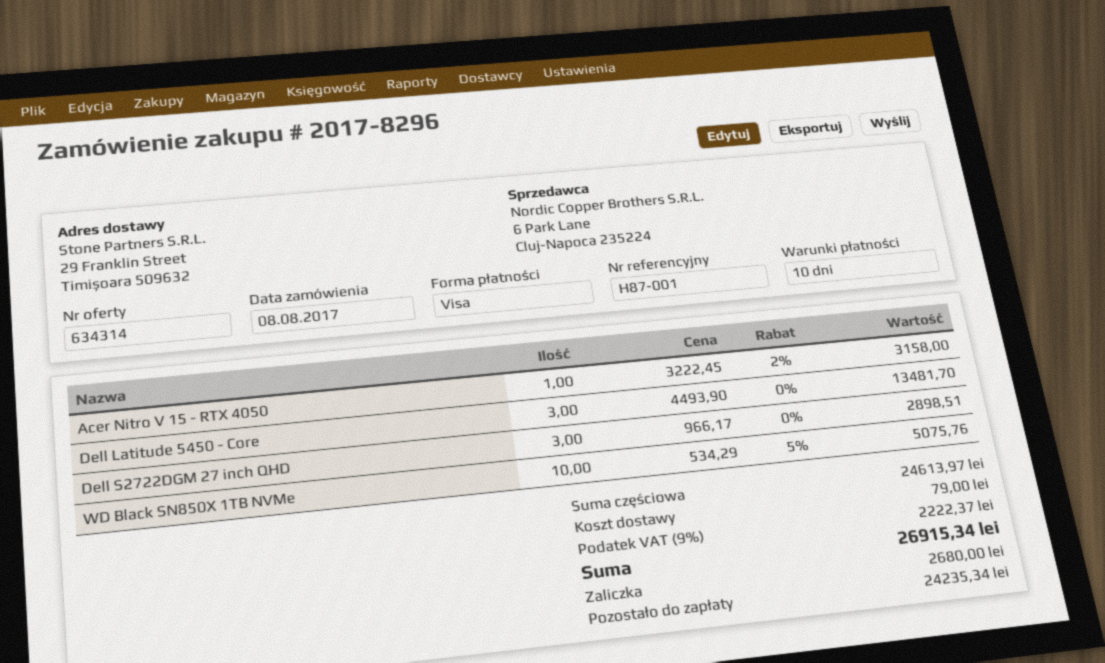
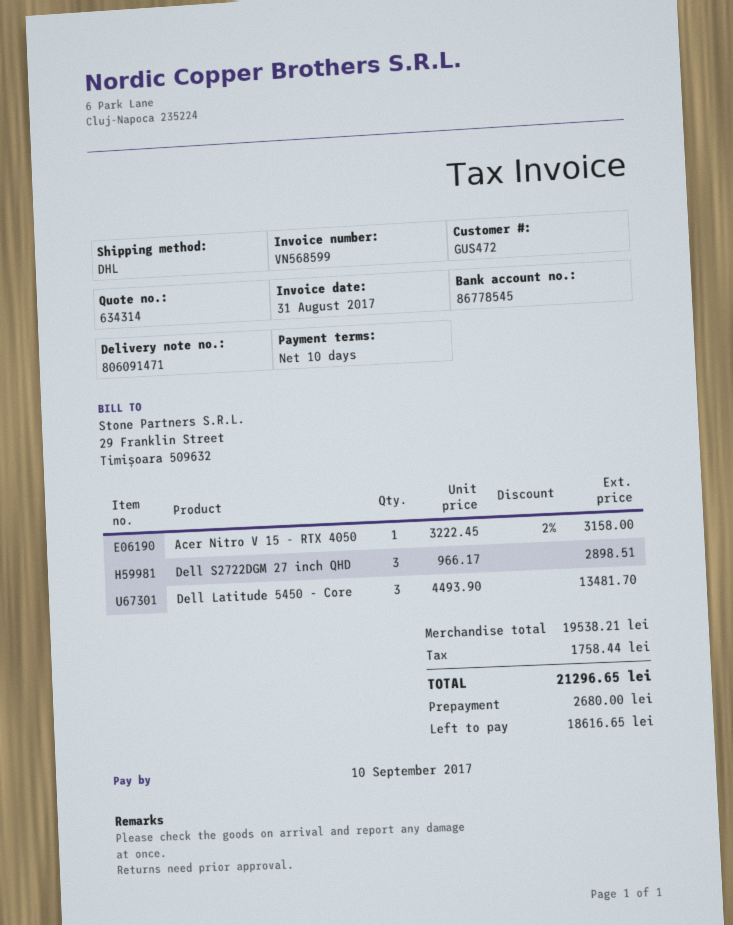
WD Black SN850X 1TB NVMe: 10 x 534.29 - 5% = 5075.76 -> none
subtotal: 24613.97 -> 19538.21
shipping: 79.00 -> none
tax: 2222.37 -> 1758.44
total: 26915.34 -> 21296.65
balance: 24235.34 -> 18616.65

